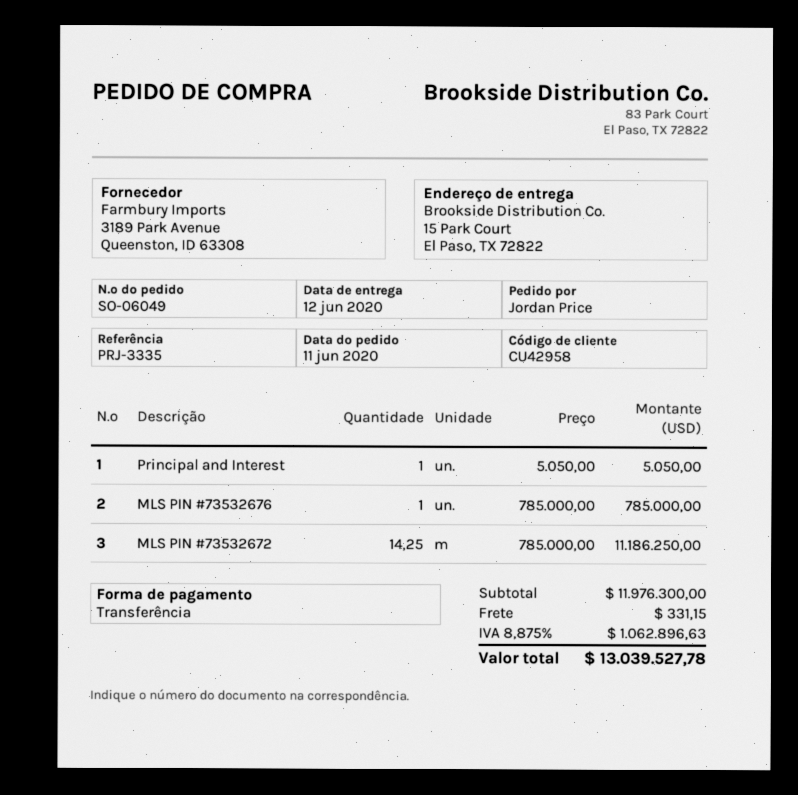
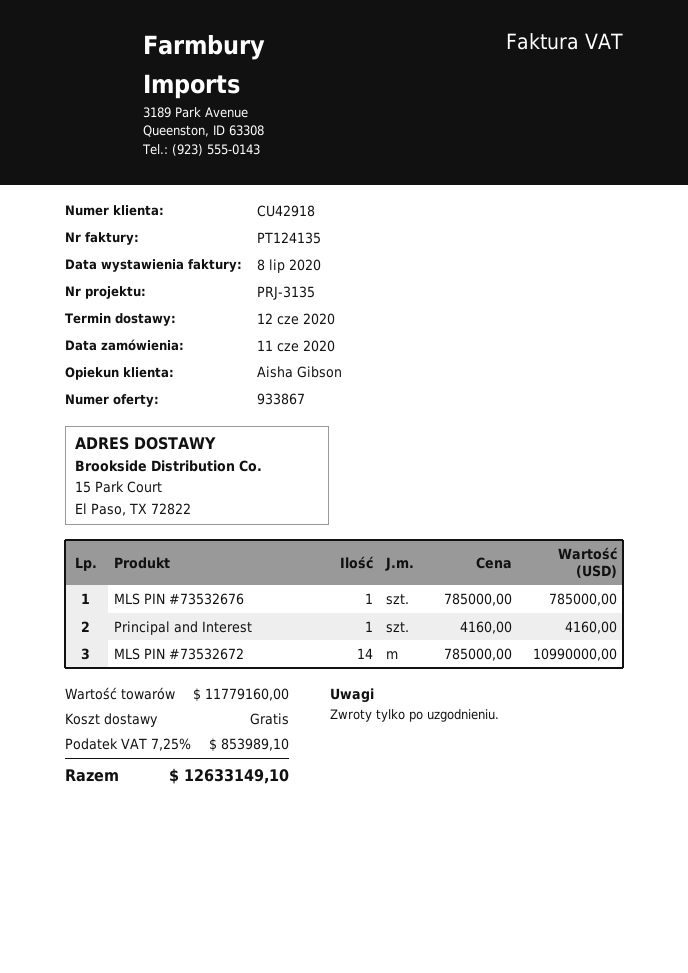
customer number: CU42958 -> CU42918
reference: PRJ-3335 -> PRJ-3135
Principal and Interest: 1 x 5050.00 = 5050.00 -> 1 x 4160.00 = 4160.00
MLS PIN #73532672: 14.25 x 785000.00 = 11186250.00 -> 14 x 785000.00 = 10990000.00
subtotal: 11976300.00 -> 11779160.00
shipping: 331.15 -> 0.00
tax: 8.875% = 1062896.63 -> 7.25% = 853989.10
total: 13039527.78 -> 12633149.10

